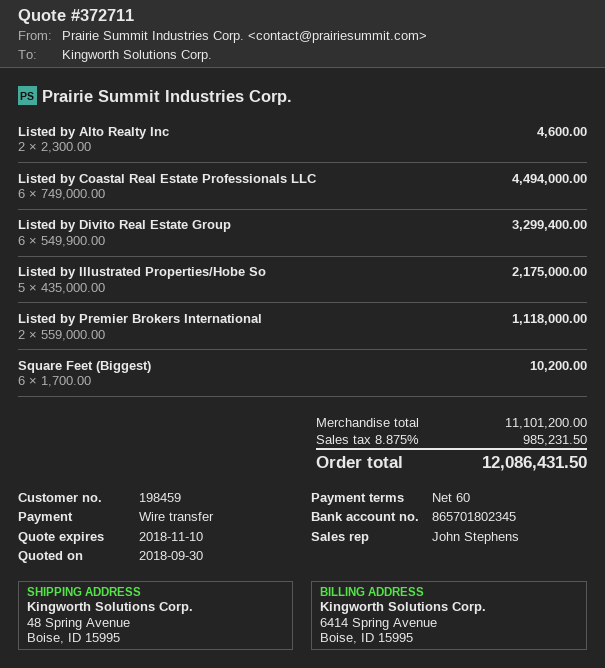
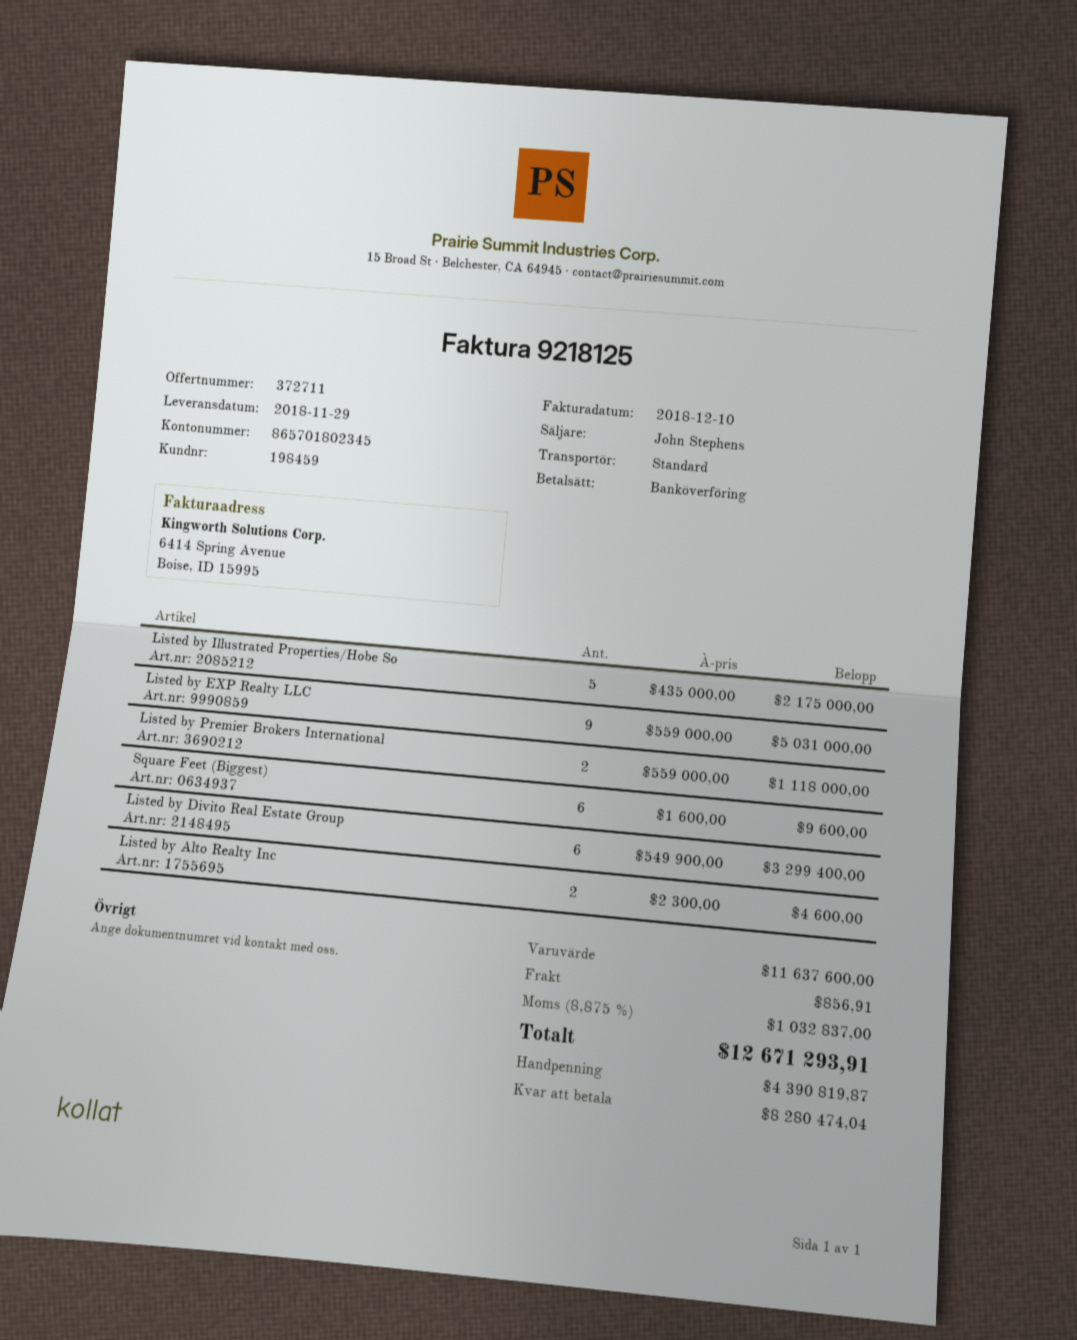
Listed by Coastal Real Estate Professionals LLC: 6 x 749000.00 = 4494000.00 -> none
Square Feet (Biggest): 6 x 1700.00 = 10200.00 -> 6 x 1600.00 = 9600.00
Listed by EXP Realty LLC: none -> 9 x 559000.00 = 5031000.00
subtotal: 11101200.00 -> 11637600.00
shipping: none -> 856.91
tax: 8.875% = 985231.50 -> 8.875% = 1032837.00
total: 12086431.50 -> 12671293.91

